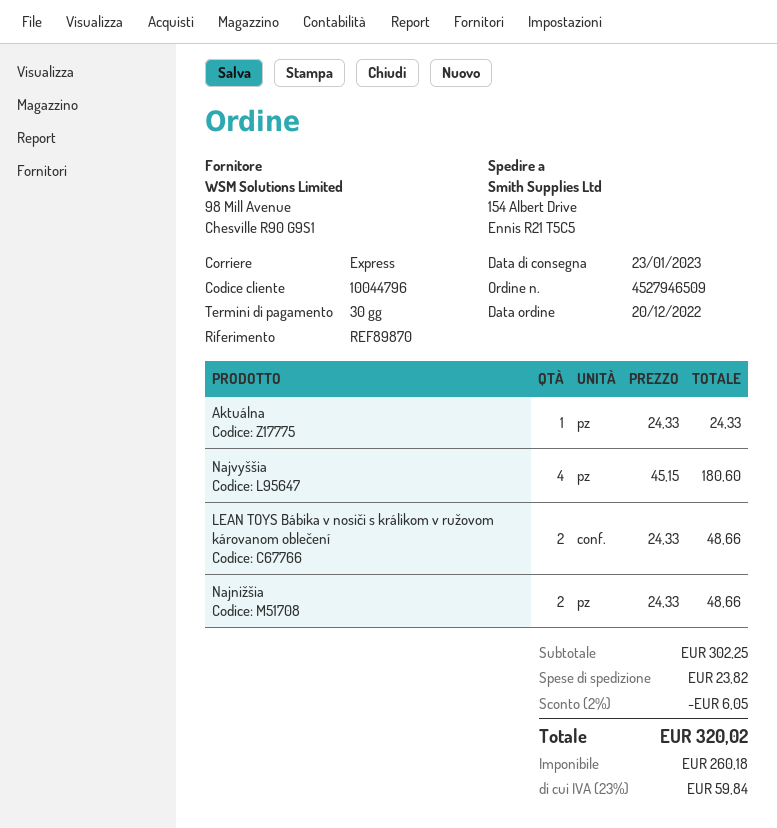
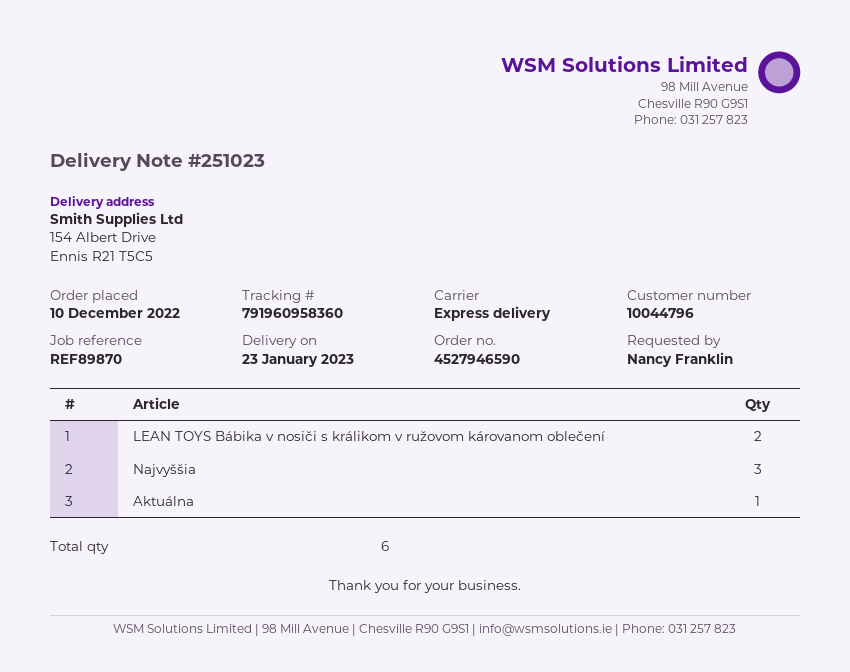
order number: 4527946509 -> 4527946590
order date: 2022-12-20 -> 2022-12-10
Najvyššia: 4 -> 3
Najnižšia: 2 -> none

